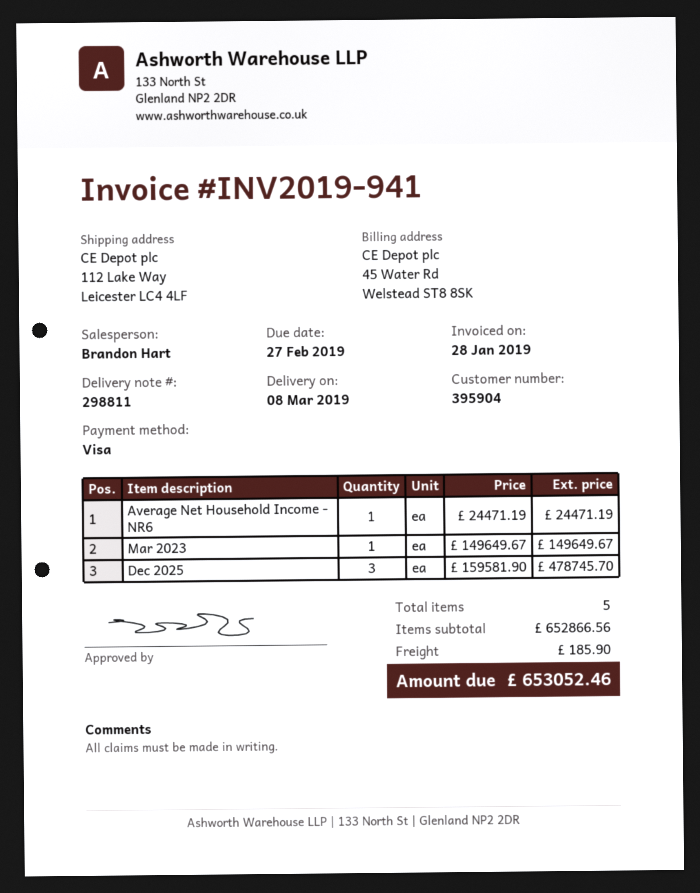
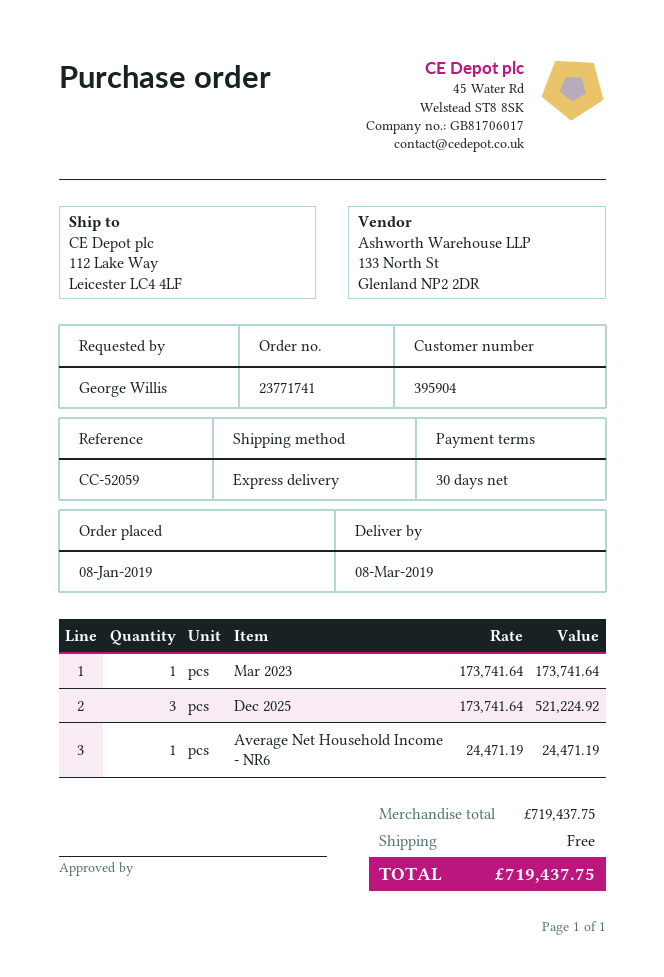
Mar 2023: 1 x 149649.67 = 149649.67 -> 1 x 173741.64 = 173741.64
Dec 2025: 3 x 159581.90 = 478745.70 -> 3 x 173741.64 = 521224.92
subtotal: 652866.56 -> 719437.75
shipping: 185.90 -> 0.00
total: 653052.46 -> 719437.75

